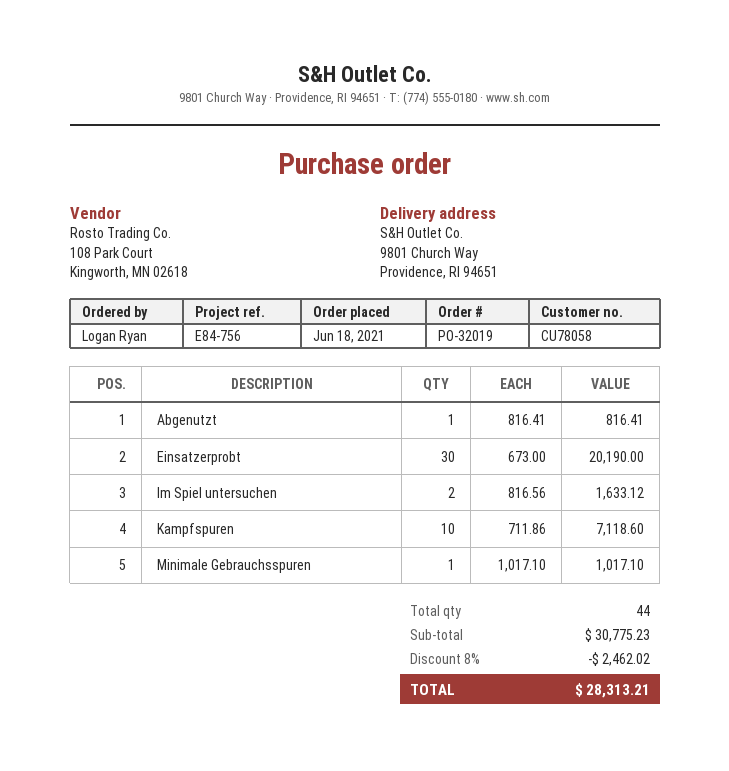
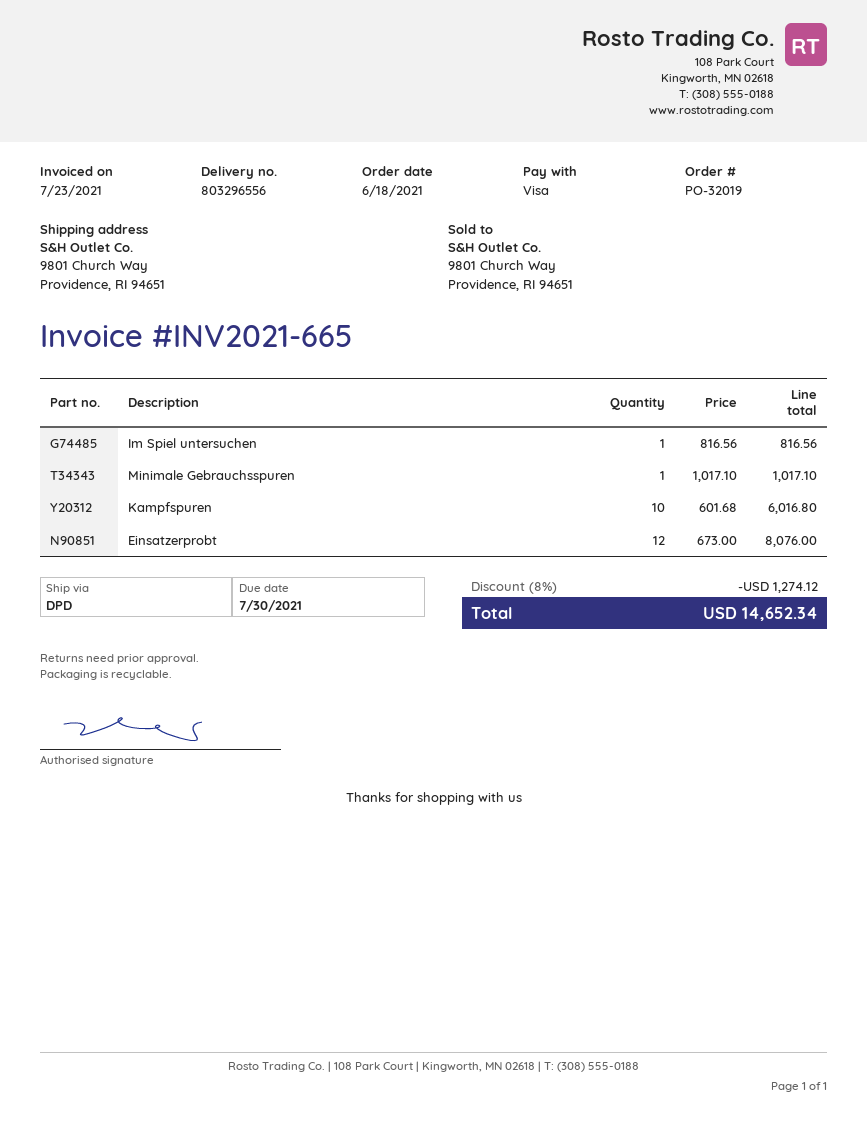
Abgenutzt: 1 x 816.41 = 816.41 -> none
Einsatzerprobt: 30 x 673.00 = 20190.00 -> 12 x 673.00 = 8076.00
Im Spiel untersuchen: 2 x 816.56 = 1633.12 -> 1 x 816.56 = 816.56
Kampfspuren: 10 x 711.86 = 7118.60 -> 10 x 601.68 = 6016.80
discount: 8% = 2462.02 -> 8% = 1274.12
total: 28313.21 -> 14652.34

